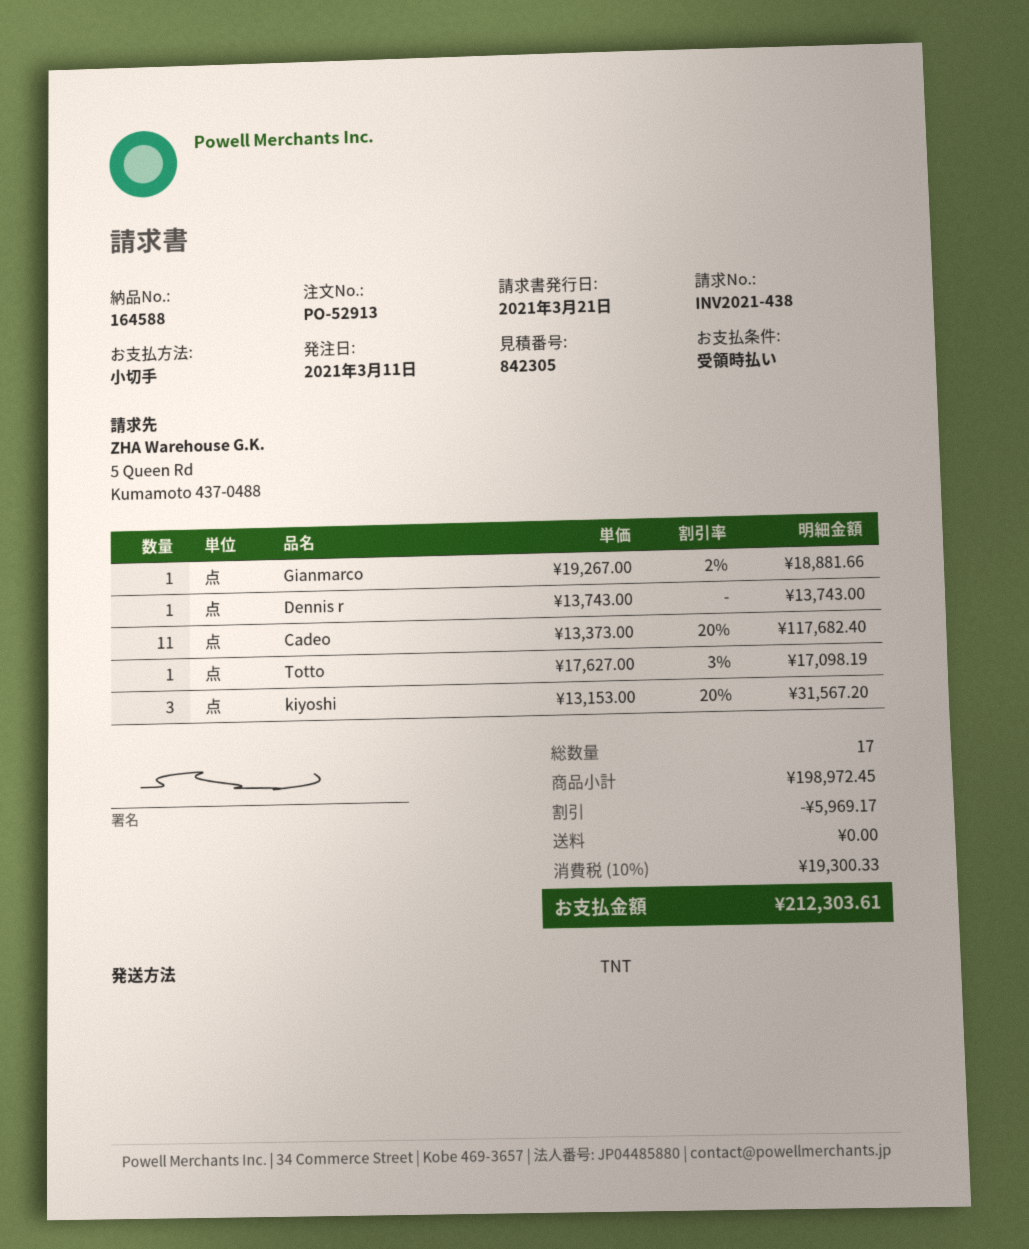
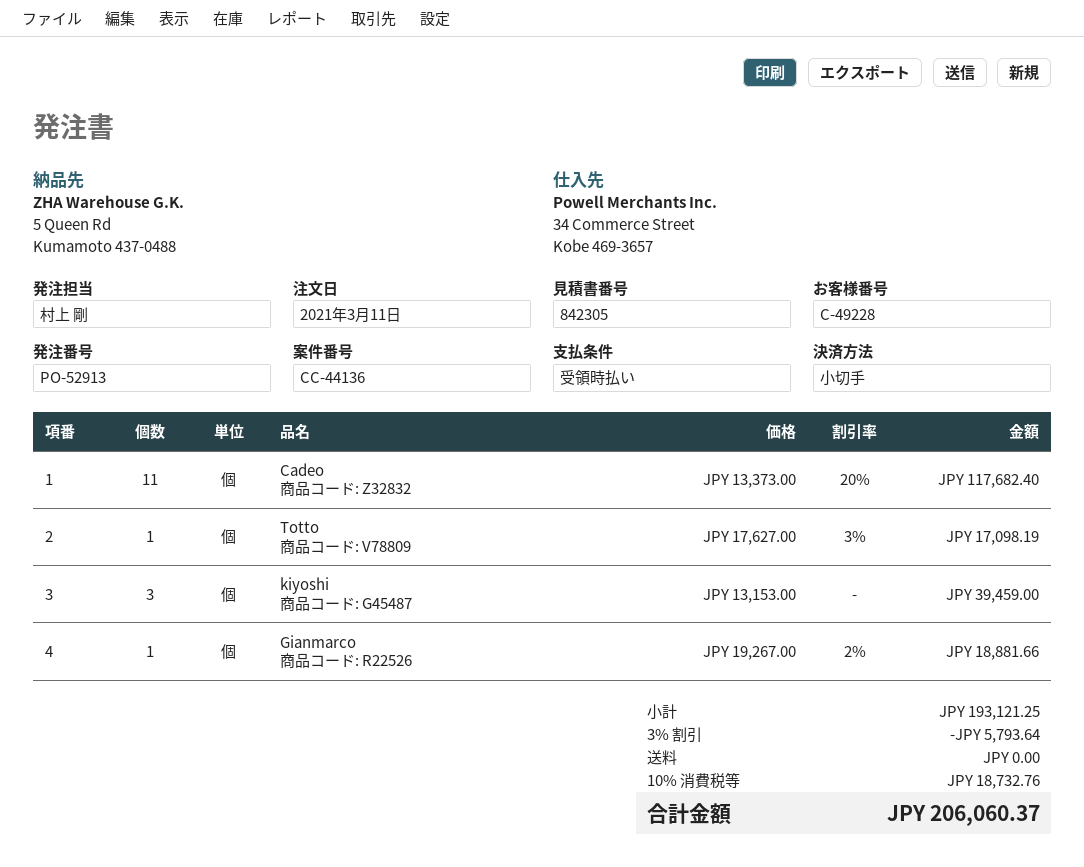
Dennis r: 1 x 13743.00 = 13743.00 -> none
kiyoshi: 3 x 13153.00 - 20% = 31567.20 -> 3 x 13153.00 = 39459.00
subtotal: 198972.45 -> 193121.25
discount: 5969.17 -> 5793.64
tax: 10% = 19300.33 -> 10% = 18732.76
total: 212303.61 -> 206060.37

